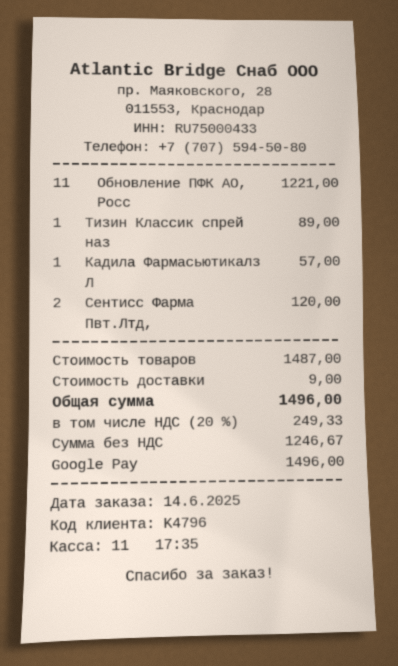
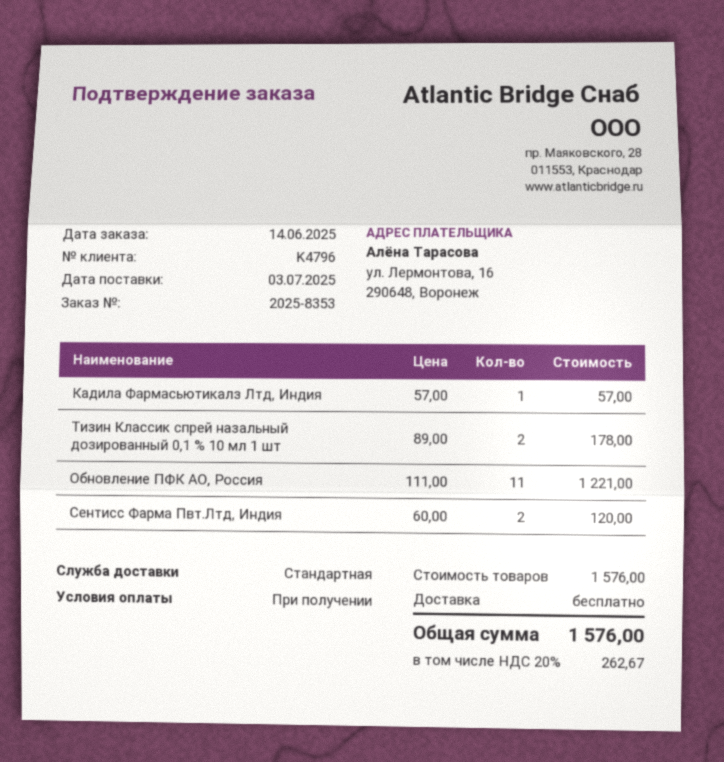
Тизин Классик спрей наз: 1 for 89.00 -> 2 for 178.00
subtotal: 1487.00 -> 1576.00
shipping: 9.00 -> 0.00
tax: 20% = 249.33 -> 20% = 262.67
total: 1496.00 -> 1576.00

